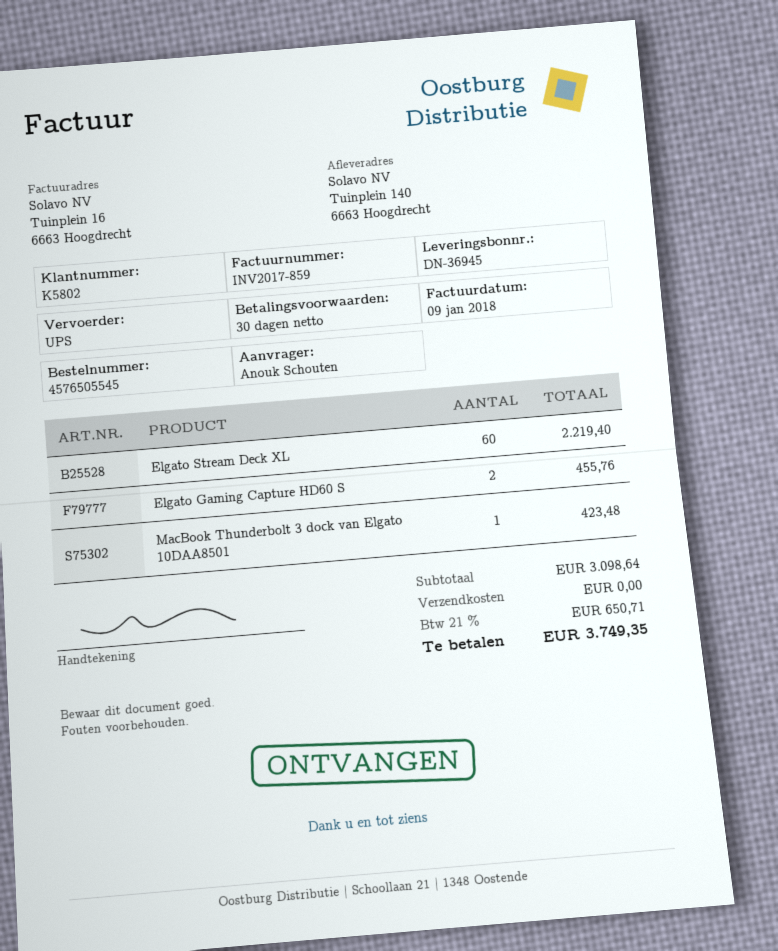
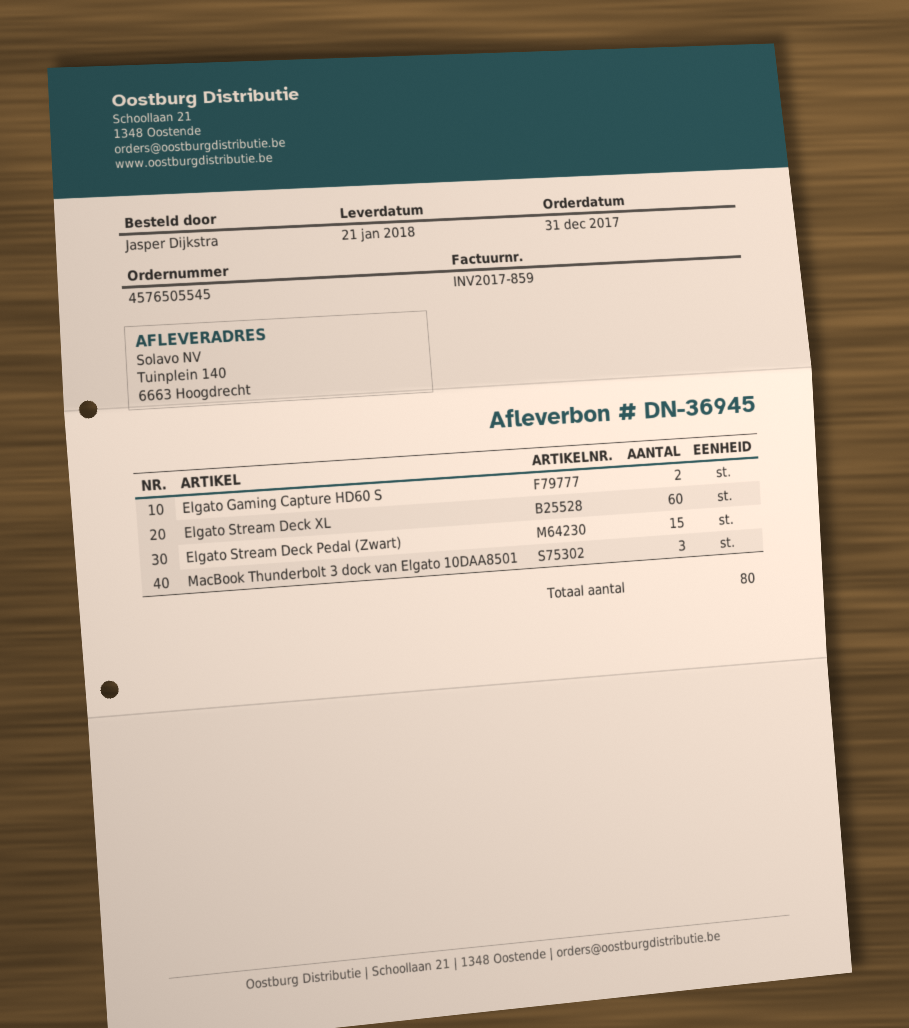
ordered by: Anouk Schouten -> Jasper Dijkstra
MacBook Thunderbolt 3 dock van Elgato 10DAA8501: 1 -> 3
Elgato Stream Deck Pedal (Zwart): none -> 15

